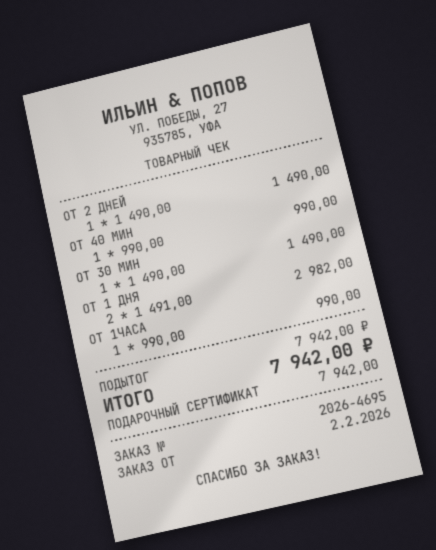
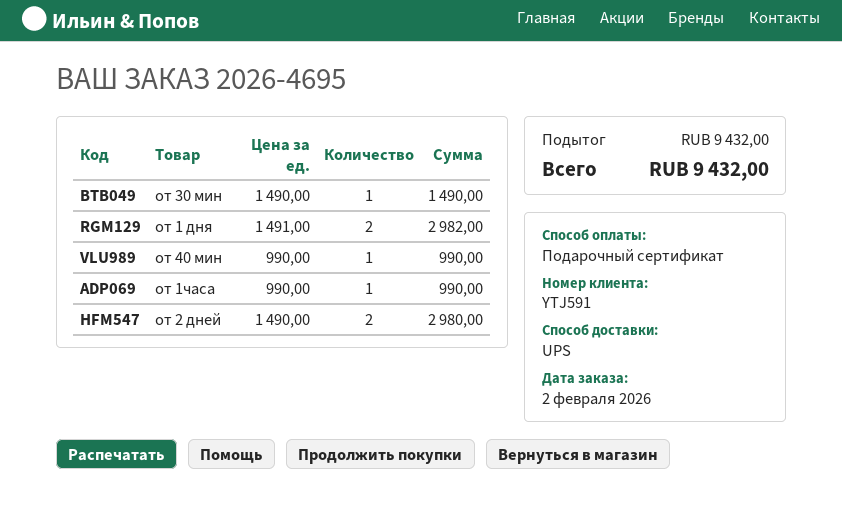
ОТ 2 ДНЕЙ: 1 x 1490.00 = 1490.00 -> 2 x 1490.00 = 2980.00
subtotal: 7942.00 -> 9432.00
total: 7942.00 -> 9432.00

